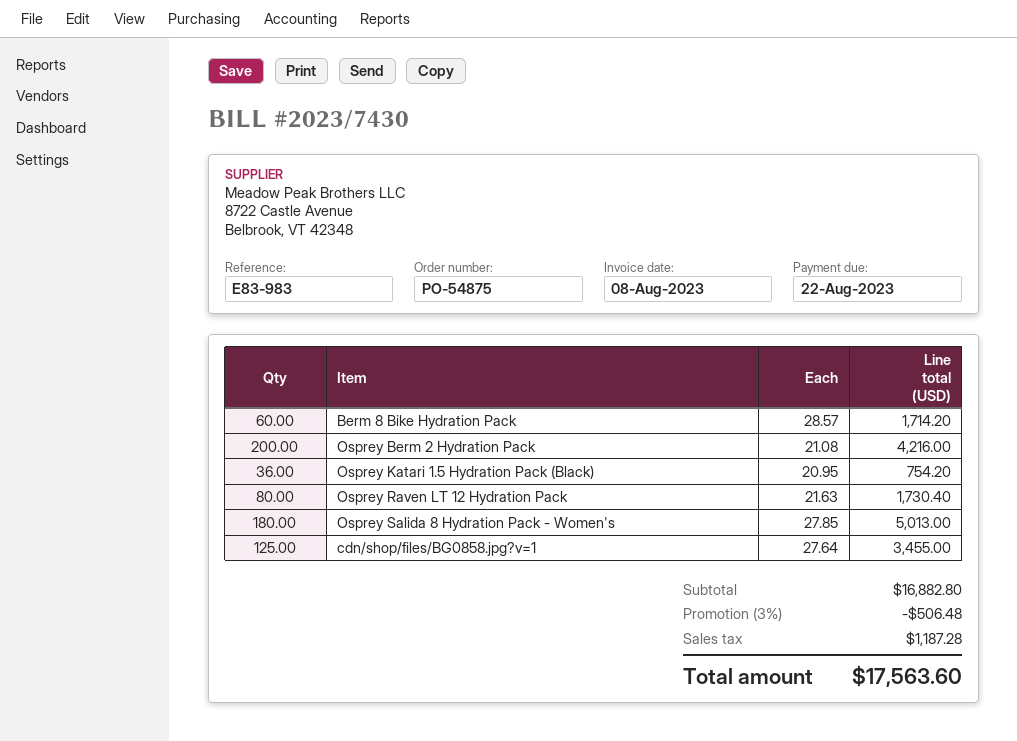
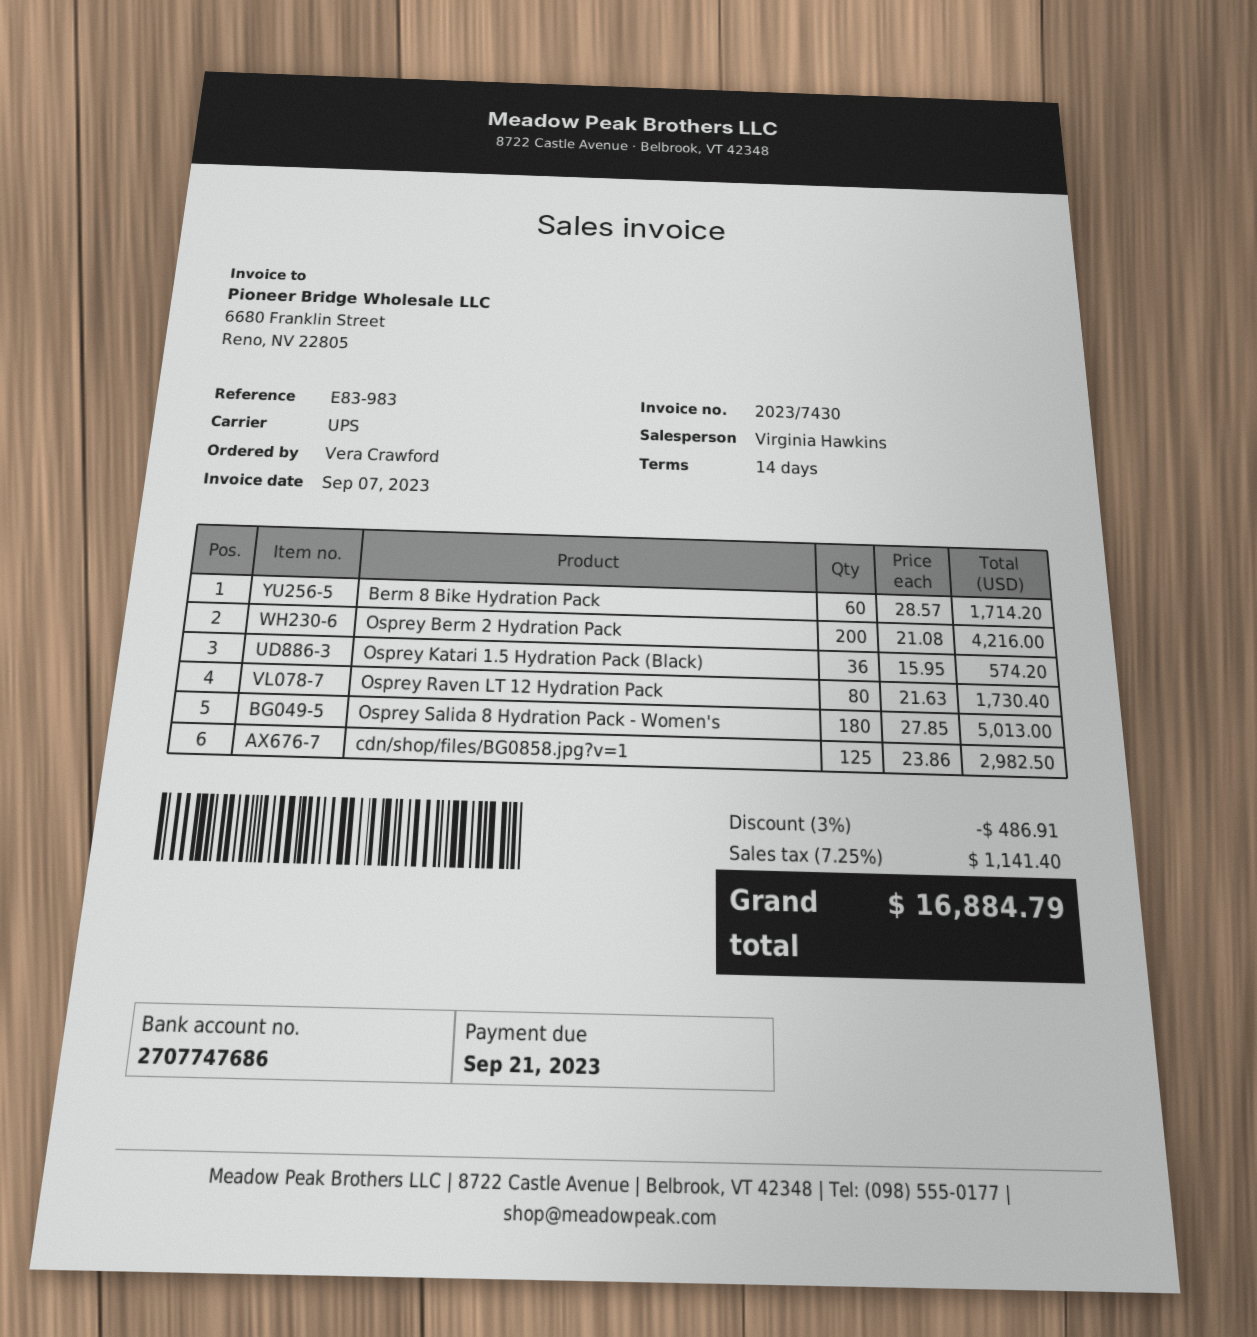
invoice date: 2023-08-08 -> 2023-09-07
due date: 2023-08-22 -> 2023-09-21
Osprey Katari 1.5 Hydration Pack (Black): 36 x 20.95 = 754.20 -> 36 x 15.95 = 574.20
cdn/shop/files/BG0858.jpg?v=1: 125 x 27.64 = 3455.00 -> 125 x 23.86 = 2982.50
discount: 3% = 506.48 -> 3% = 486.91
tax: 1187.28 -> 1141.40
total: 17563.60 -> 16884.79

